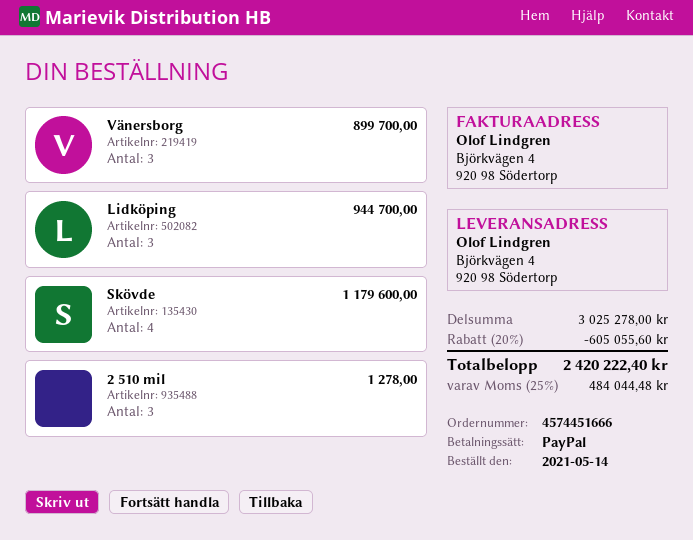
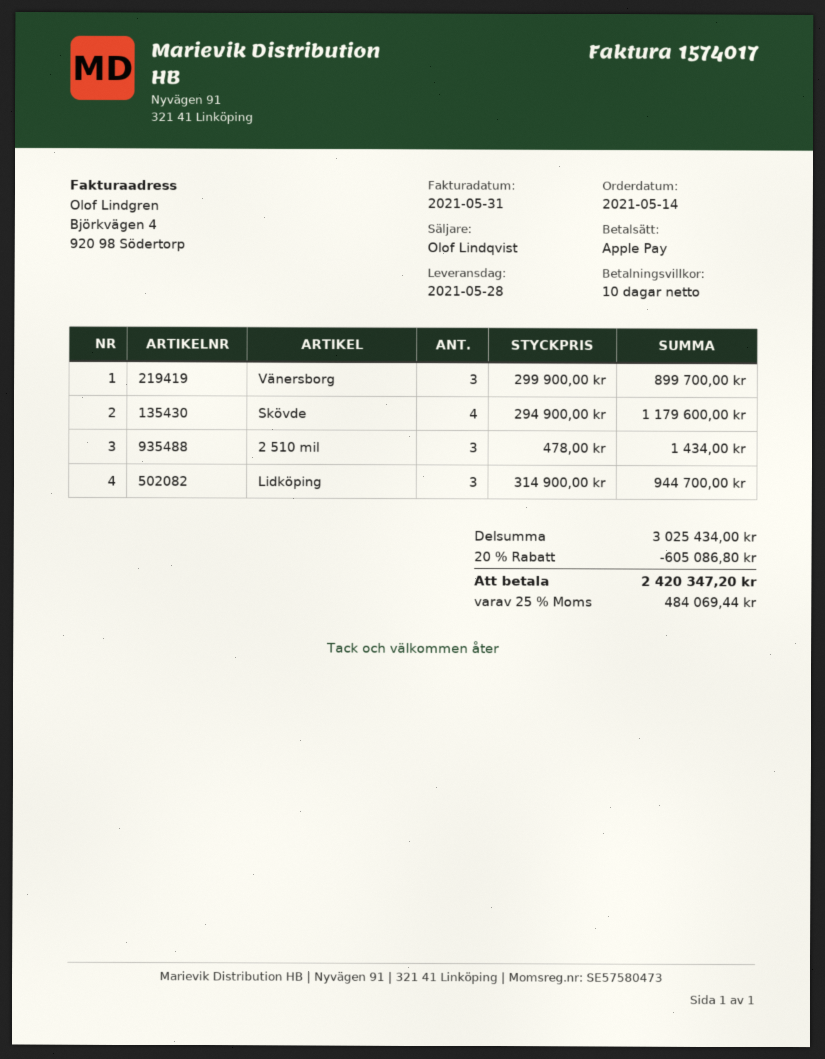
payment method: PayPal -> Apple Pay
2 510 mil: 3 for 1278.00 -> 3 for 1434.00
subtotal: 3025278.00 -> 3025434.00
discount: 20% = 605055.60 -> 20% = 605086.80
tax: 25% = 484044.48 -> 25% = 484069.44
total: 2420222.40 -> 2420347.20

